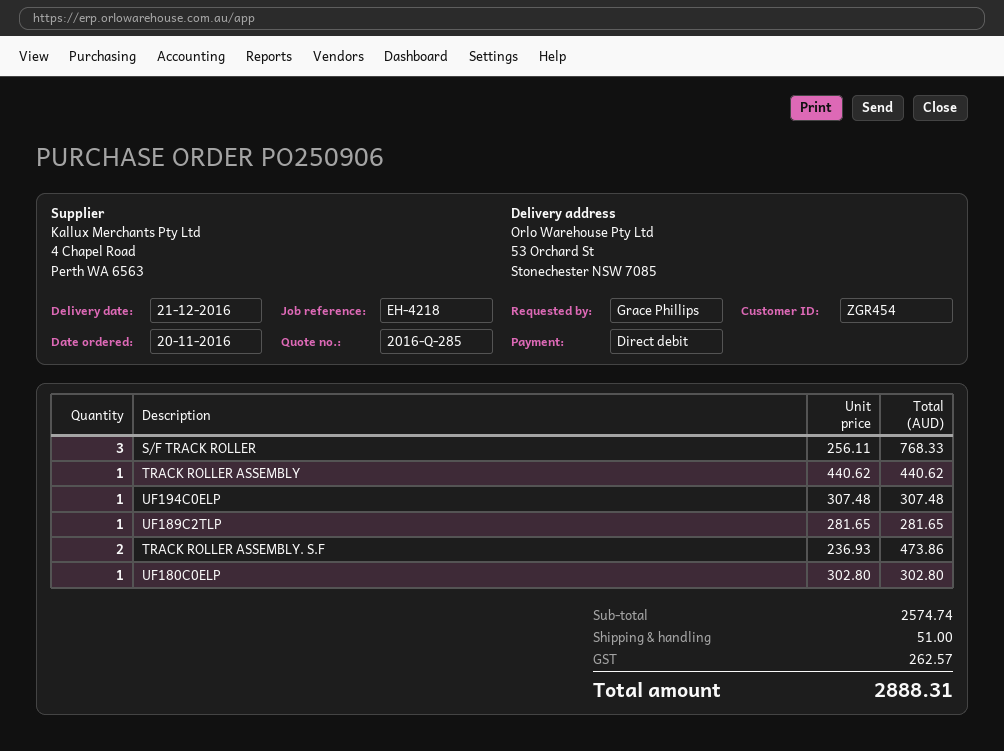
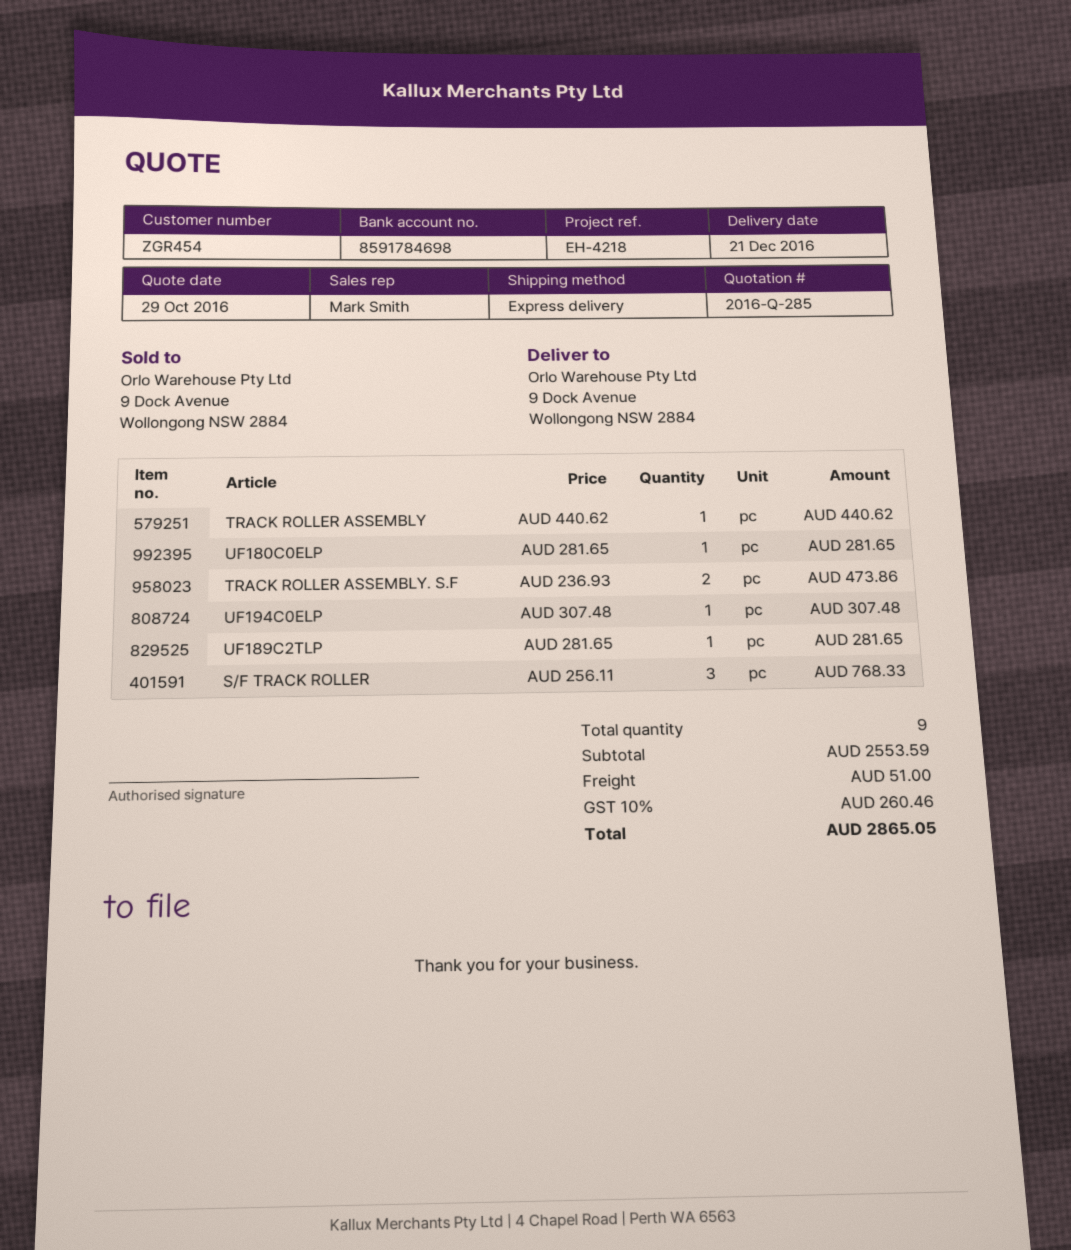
ship to: 53 Orchard St, Stonechester NSW 7085 -> 9 Dock Avenue, Wollongong NSW 2884
UF180C0ELP: 1 x 302.80 = 302.80 -> 1 x 281.65 = 281.65
subtotal: 2574.74 -> 2553.59
tax: 262.57 -> 260.46
total: 2888.31 -> 2865.05

